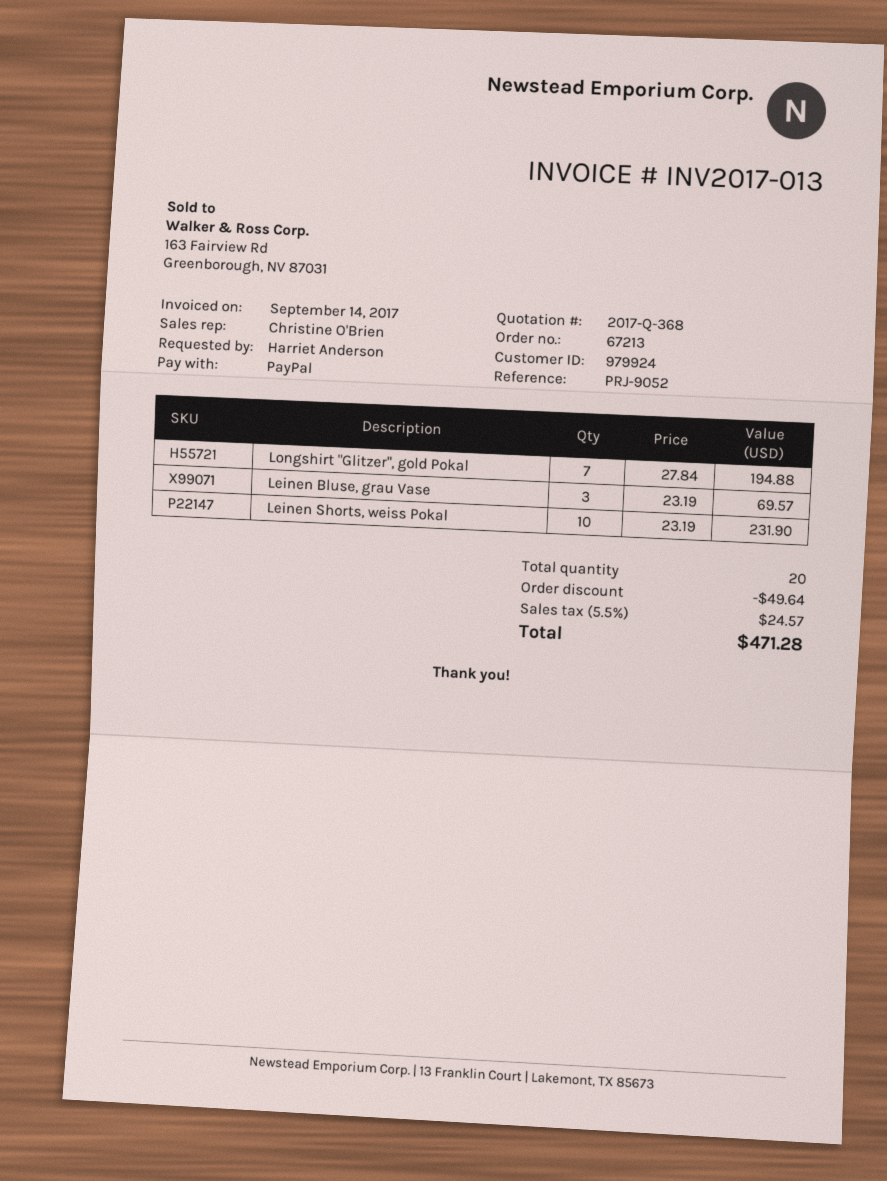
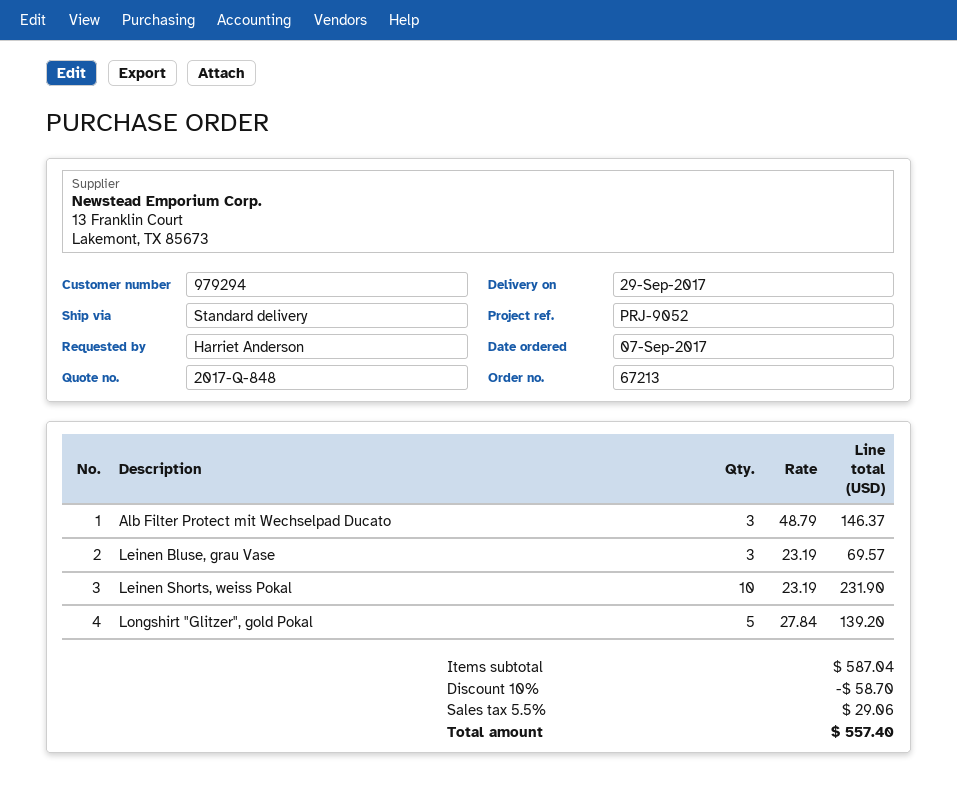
quote number: 2017-Q-368 -> 2017-Q-848
customer number: 979924 -> 979294
Longshirt "Glitzer", gold Pokal: 7 x 27.84 = 194.88 -> 5 x 27.84 = 139.20
Alb Filter Protect mit Wechselpad Ducato: none -> 3 x 48.79 = 146.37
discount: 49.64 -> 58.70
tax: 5.5% = 24.57 -> 5.5% = 29.06
total: 471.28 -> 557.40

